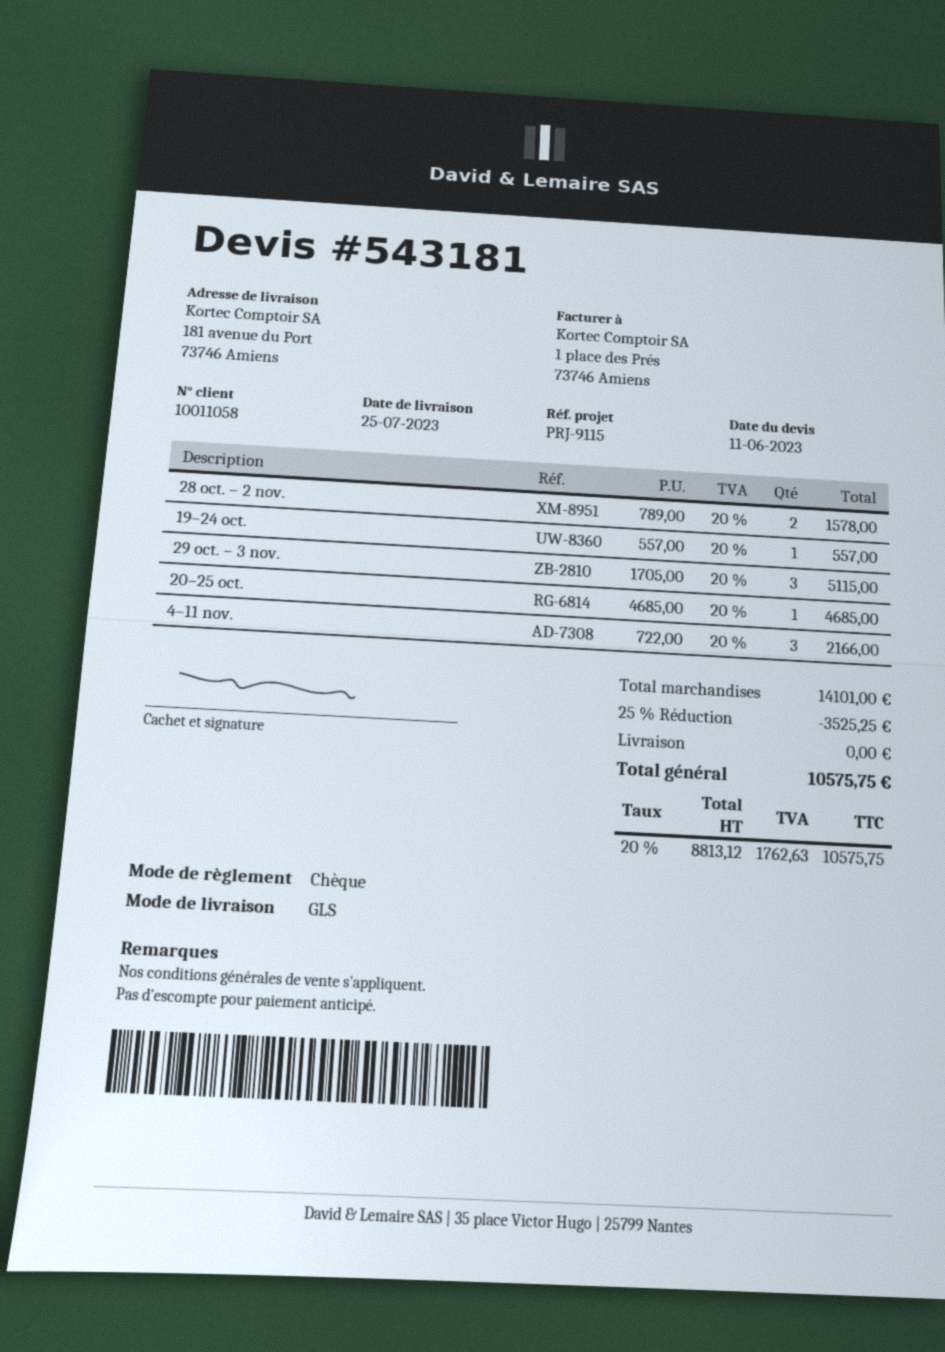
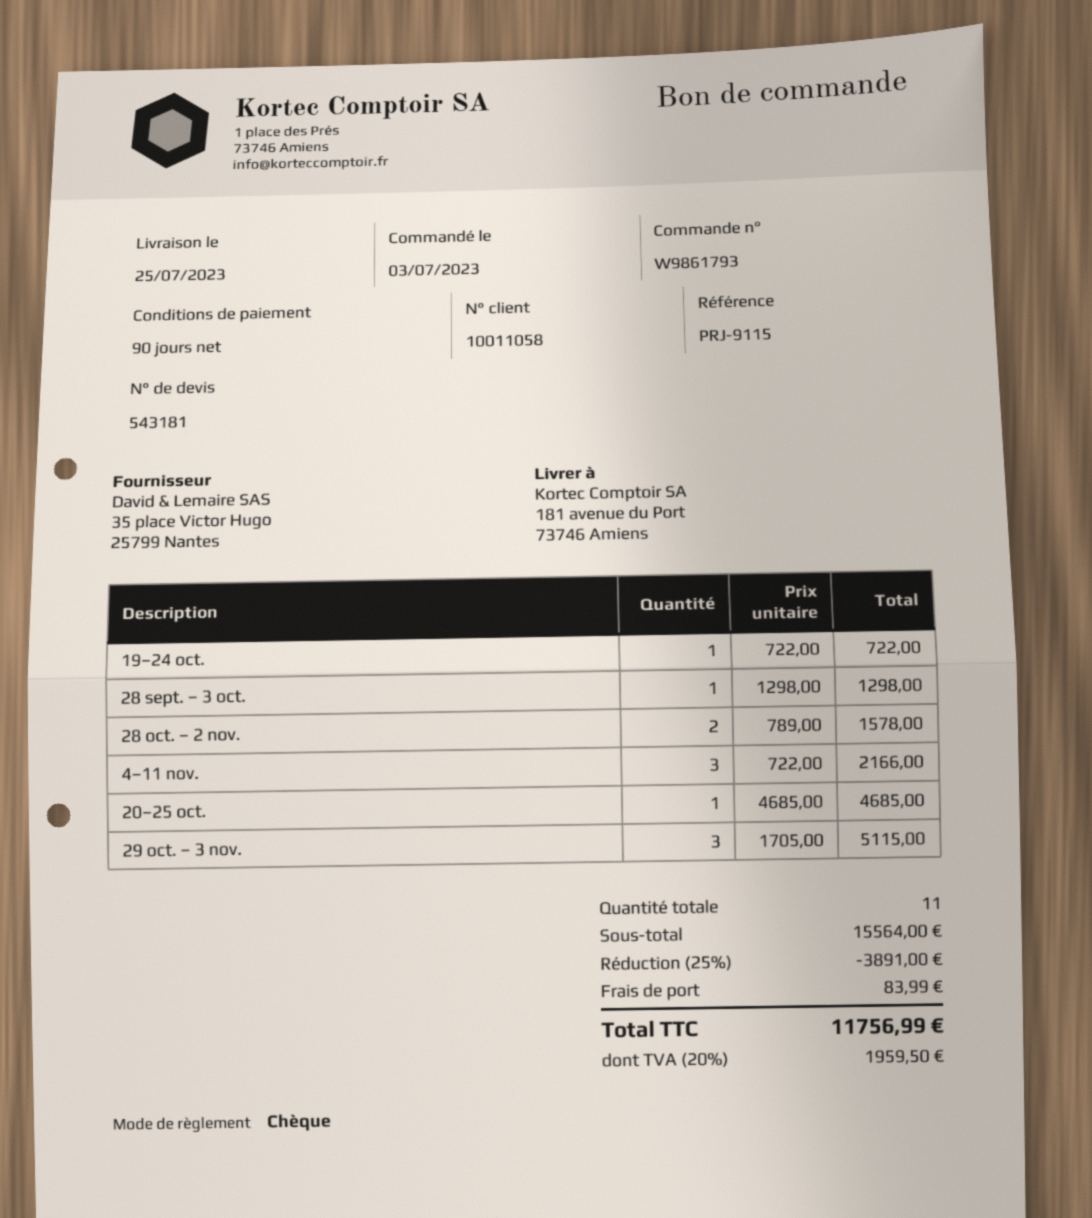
19–24 oct.: 1 x 557.00 = 557.00 -> 1 x 722.00 = 722.00
28 sept. – 3 oct.: none -> 1 x 1298.00 = 1298.00
subtotal: 14101.00 -> 15564.00
discount: 25% = 3525.25 -> 25% = 3891.00
shipping: 0.00 -> 83.99
tax: 20% = 1762.63 -> 20% = 1959.50
total: 10575.75 -> 11756.99

